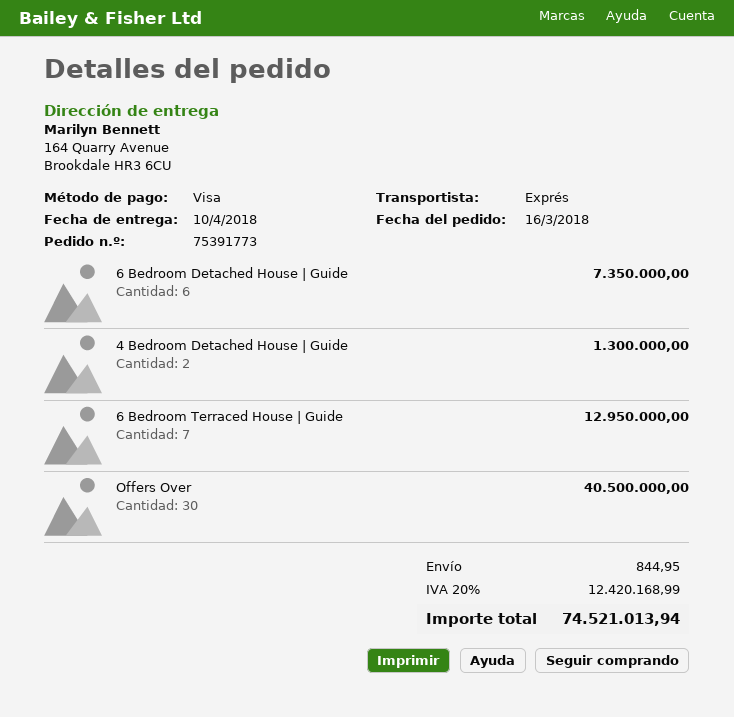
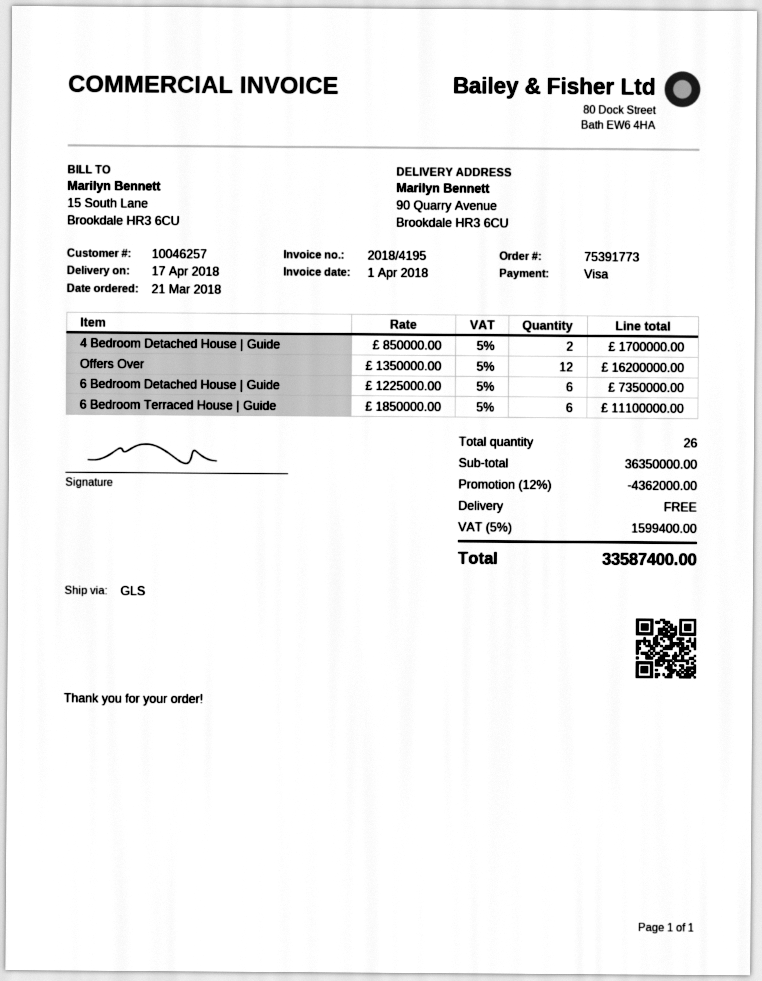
order date: 2018-03-16 -> 2018-03-21
delivery date: 2018-04-10 -> 2018-04-17
shipping method: express -> GLS
ship to: 164 Quarry Avenue, Brookdale HR3 6CU -> 90 Quarry Avenue, Brookdale HR3 6CU
4 Bedroom Detached House | Guide: 2 for 1300000.00 -> 2 for 1700000.00
6 Bedroom Terraced House | Guide: 7 for 12950000.00 -> 6 for 11100000.00
Offers Over: 30 for 40500000.00 -> 12 for 16200000.00
discount: none -> 12% = 4362000.00
shipping: 844.95 -> 0.00
tax: 20% = 12420168.99 -> 5% = 1599400.00
total: 74521013.94 -> 33587400.00

